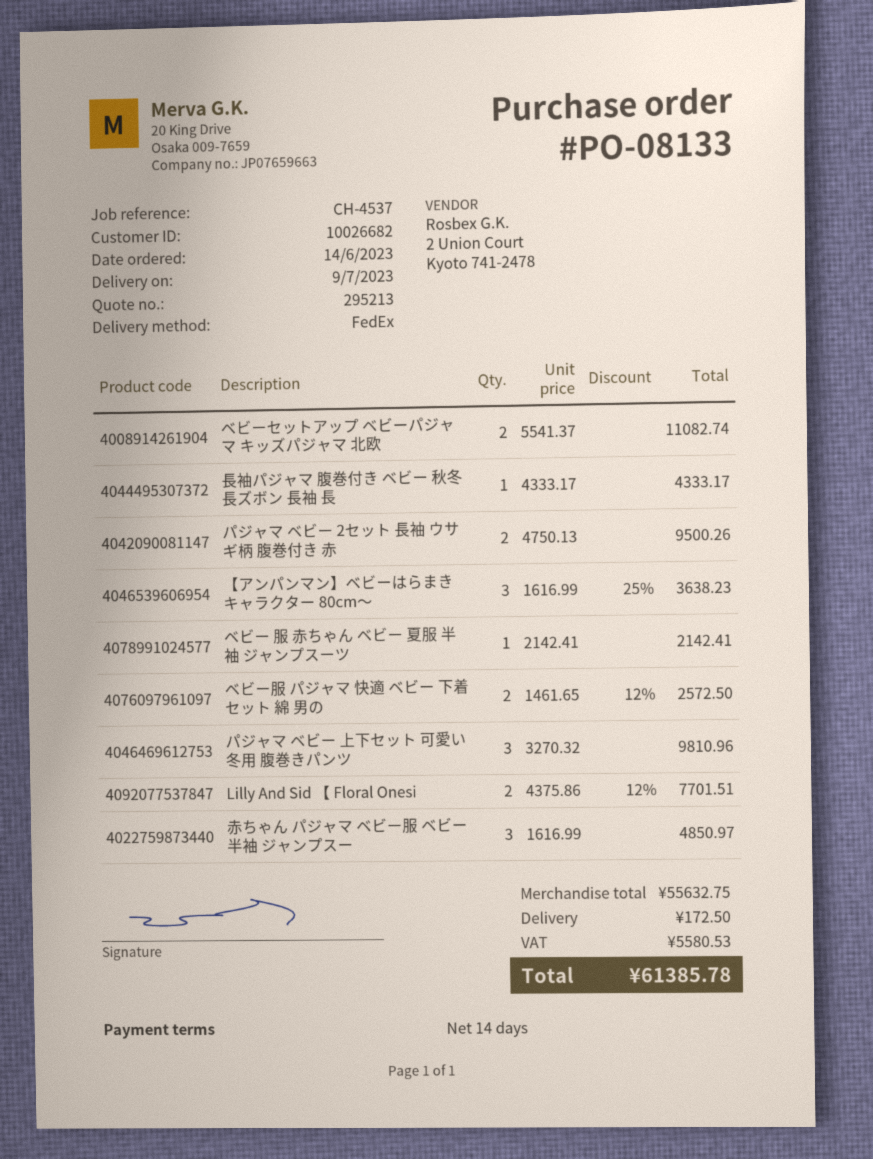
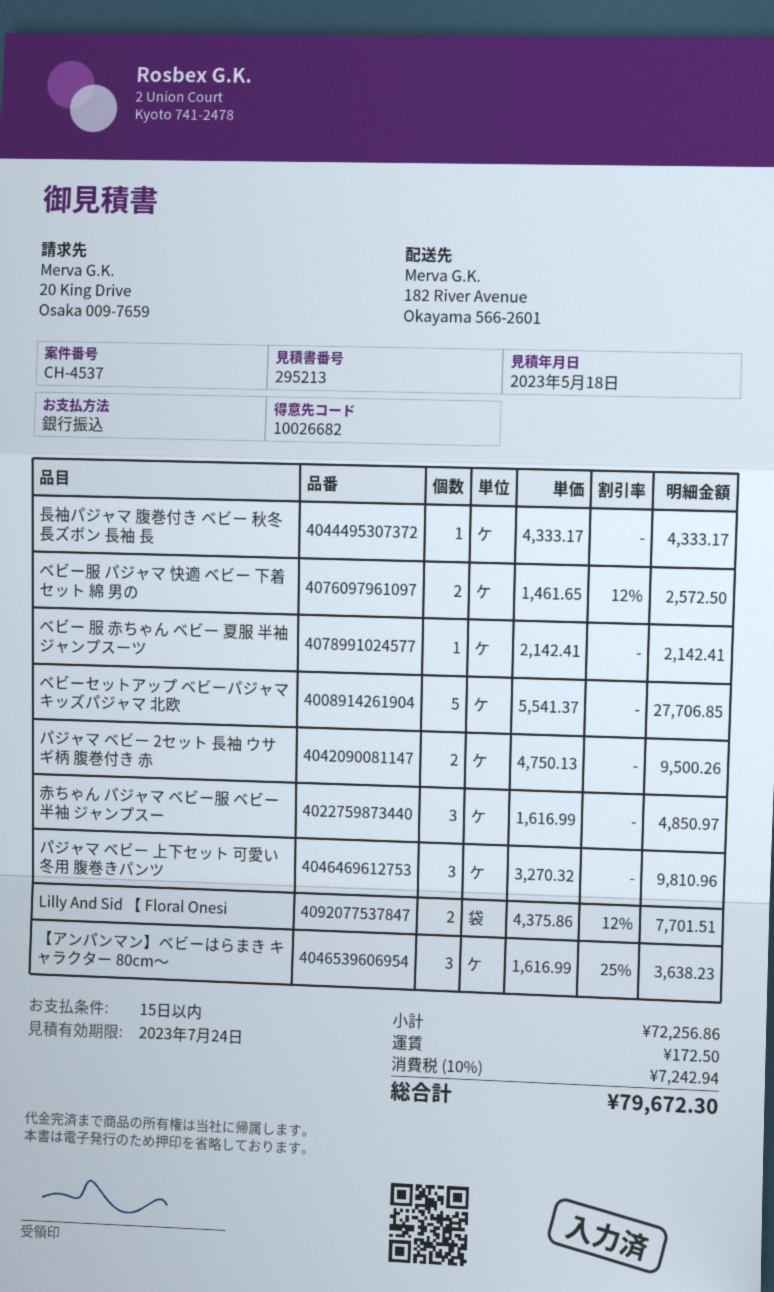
payment terms: 14 days -> 15 days
ベビーセットアップ ベビーパジャマ キッズパジャマ 北欧: 2 x 5541.37 = 11082.74 -> 5 x 5541.37 = 27706.85
subtotal: 55632.75 -> 72256.86
tax: 5580.53 -> 7242.94
total: 61385.78 -> 79672.30

